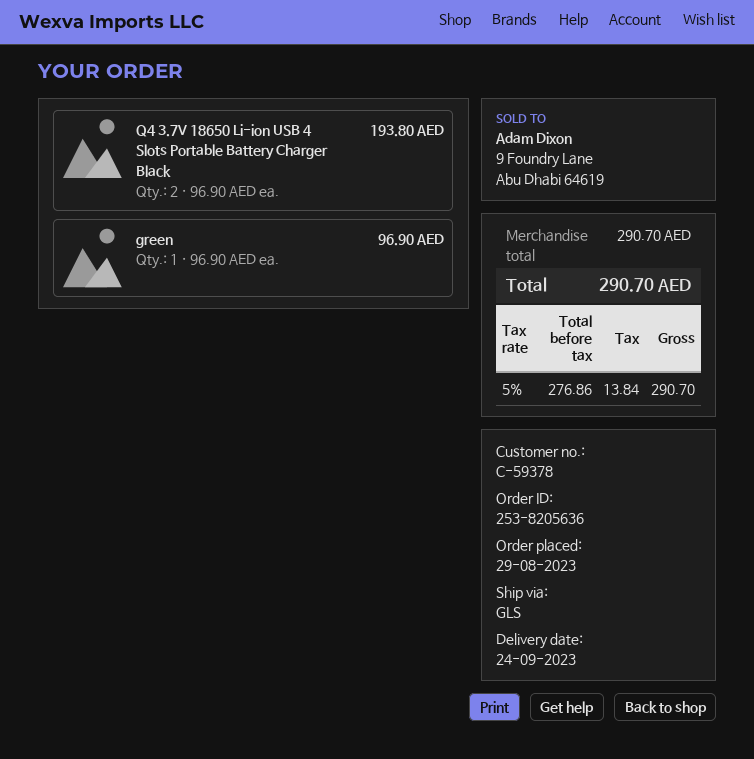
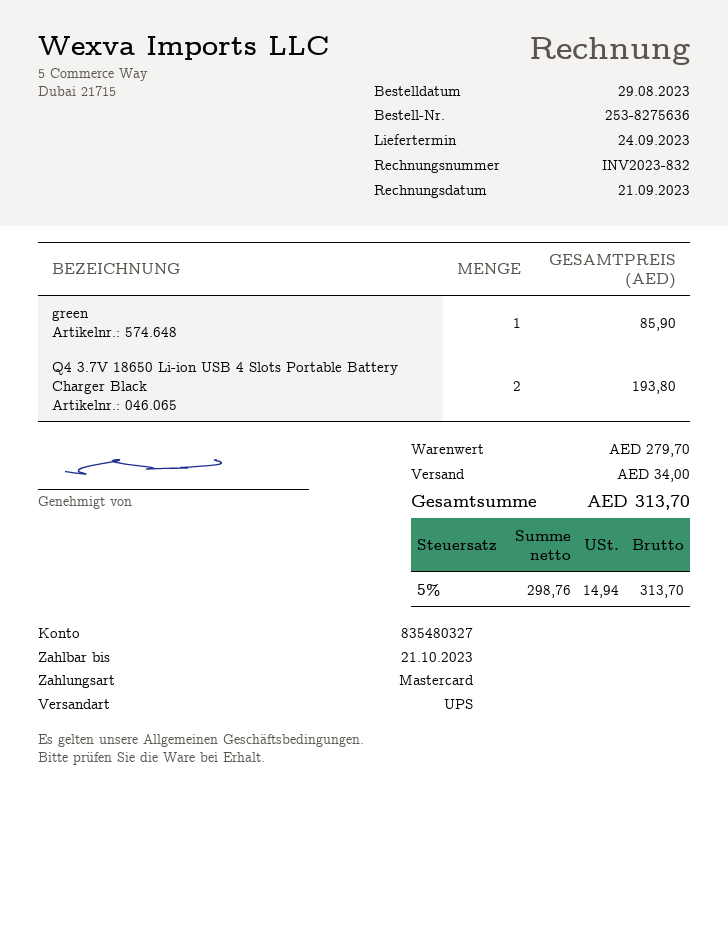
order number: 253-8205636 -> 253-8275636
shipping method: GLS -> UPS
green: 1 for 96.90 -> 1 for 85.90
subtotal: 290.70 -> 279.70
shipping: none -> 34.00
net: 276.86 -> 298.76
tax: 5% = 13.84 -> 5% = 14.94
total: 290.70 -> 313.70

